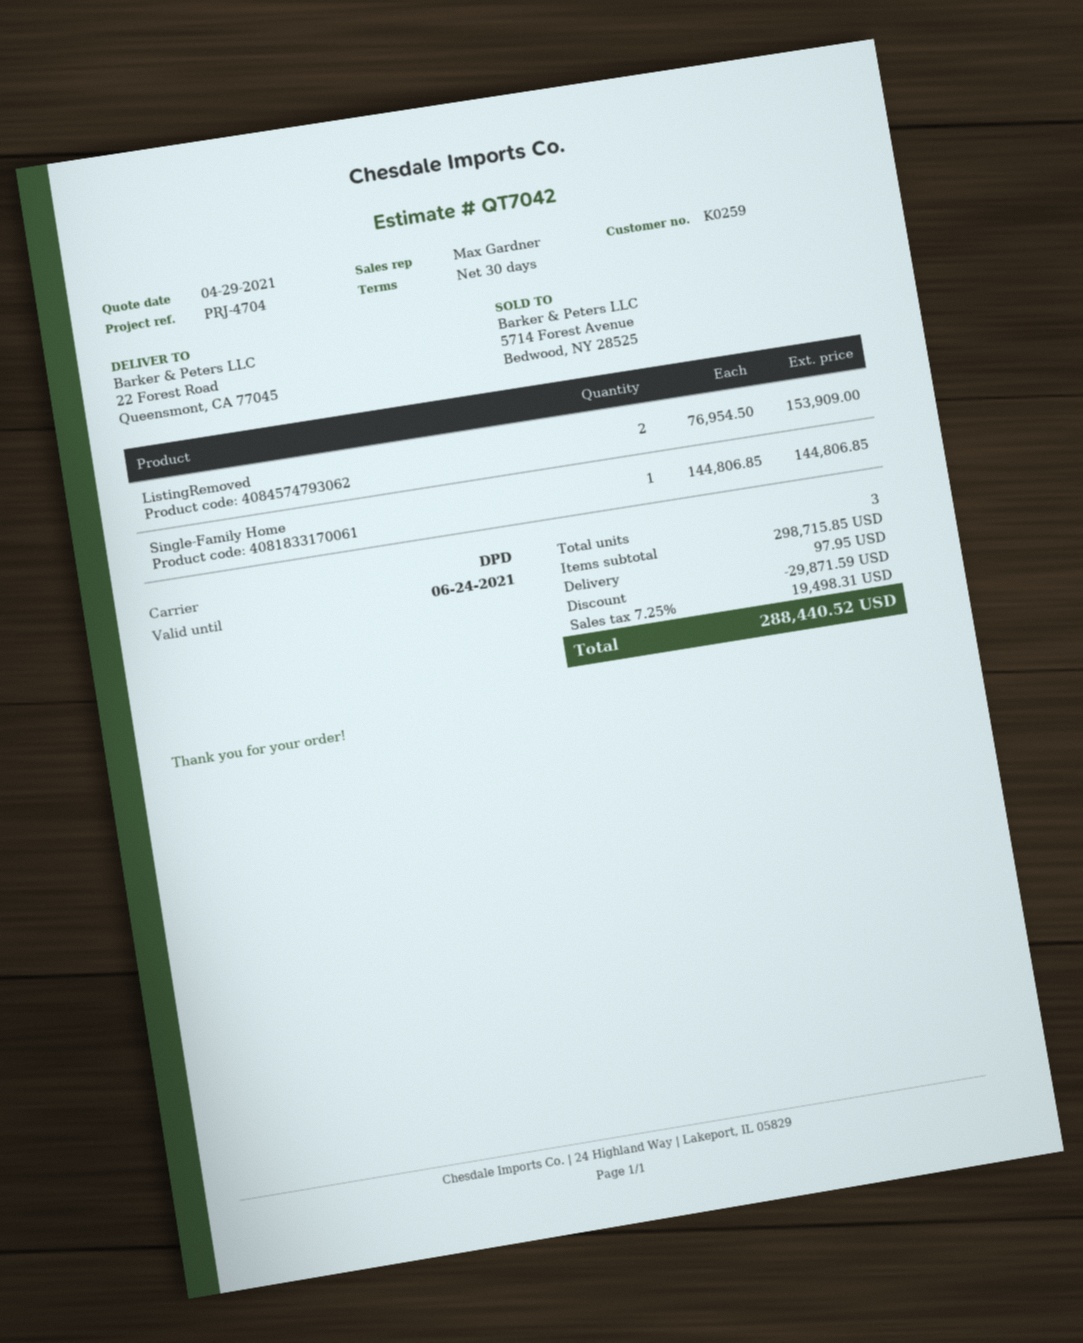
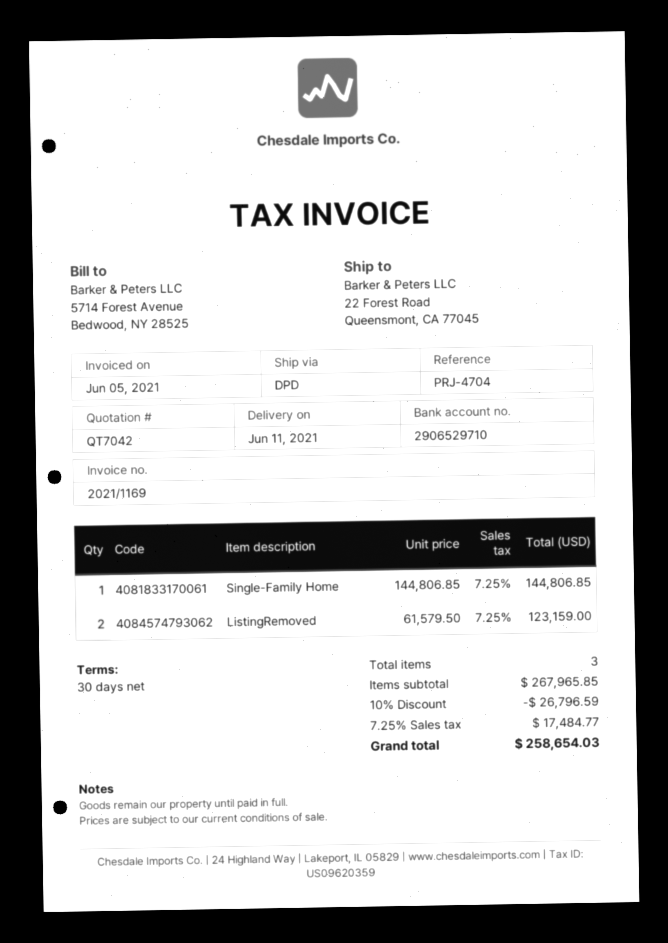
ListingRemoved: 2 x 76954.50 = 153909.00 -> 2 x 61579.50 = 123159.00
subtotal: 298715.85 -> 267965.85
discount: 29871.59 -> 26796.59
shipping: 97.95 -> none
tax: 7.25% = 19498.31 -> 7.25% = 17484.77
total: 288440.52 -> 258654.03

